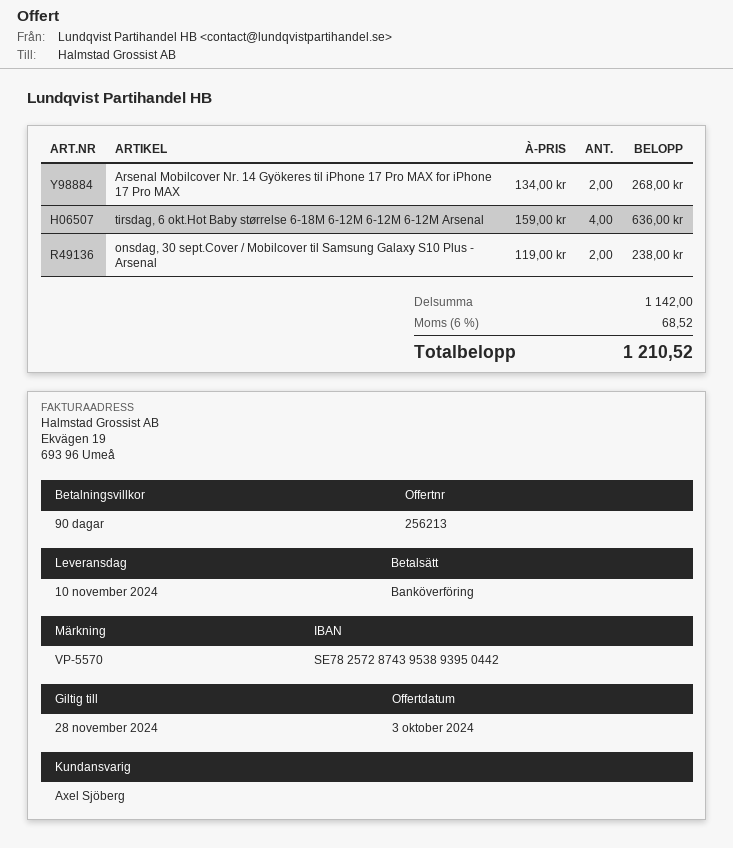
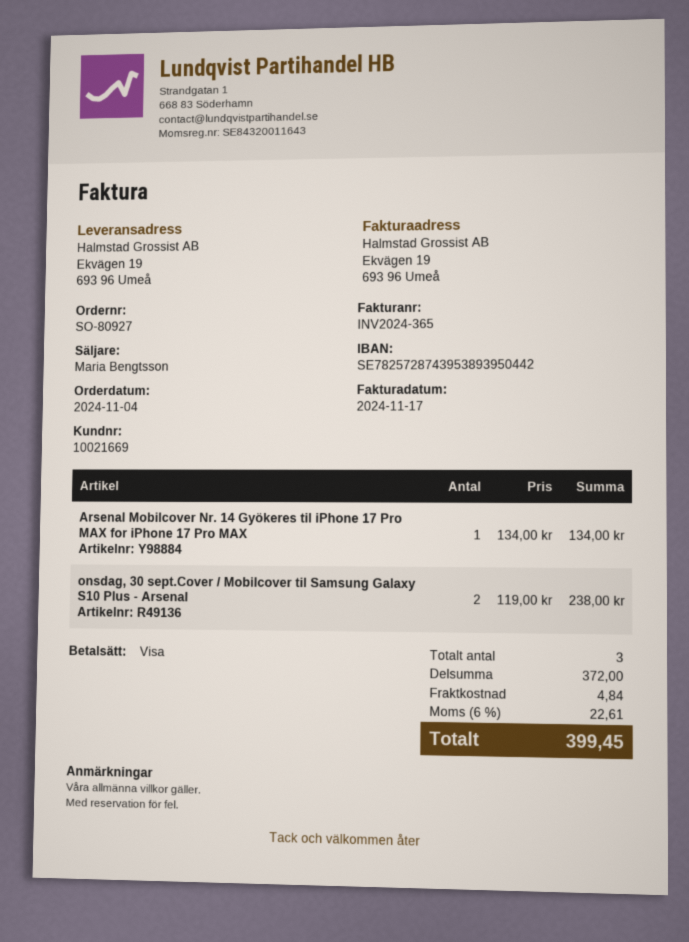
sales rep: Axel Sjöberg -> Maria Bengtsson
payment method: bank transfer -> Visa
Arsenal Mobilcover Nr. 14 Gyökeres til iPhone 17 Pro MAX for iPhone 17 Pro MAX: 2 x 134.00 = 268.00 -> 1 x 134.00 = 134.00
tirsdag, 6 okt.Hot Baby størrelse 6-18M 6-12M 6-12M 6-12M Arsenal: 4 x 159.00 = 636.00 -> none
subtotal: 1142.00 -> 372.00
shipping: none -> 4.84
tax: 6% = 68.52 -> 6% = 22.61
total: 1210.52 -> 399.45

